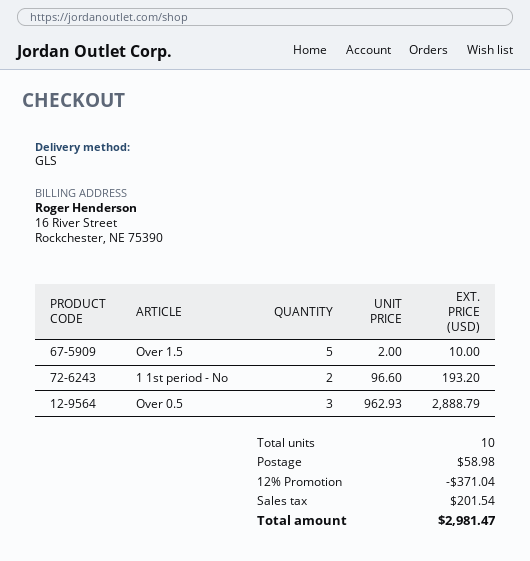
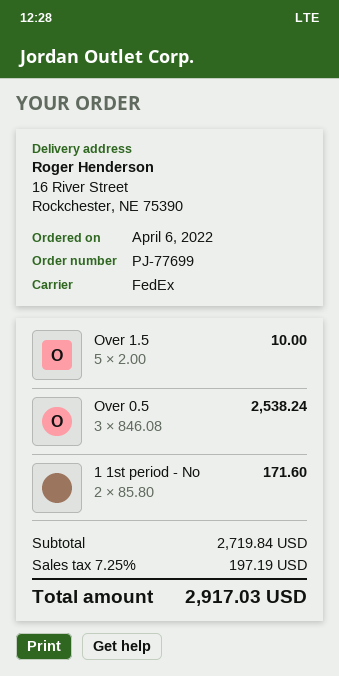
shipping method: GLS -> FedEx
1 1st period - No: 2 x 96.60 = 193.20 -> 2 x 85.80 = 171.60
Over 0.5: 3 x 962.93 = 2888.79 -> 3 x 846.08 = 2538.24
discount: 12% = 371.04 -> none
shipping: 58.98 -> none
tax: 201.54 -> 197.19
total: 2981.47 -> 2917.03

